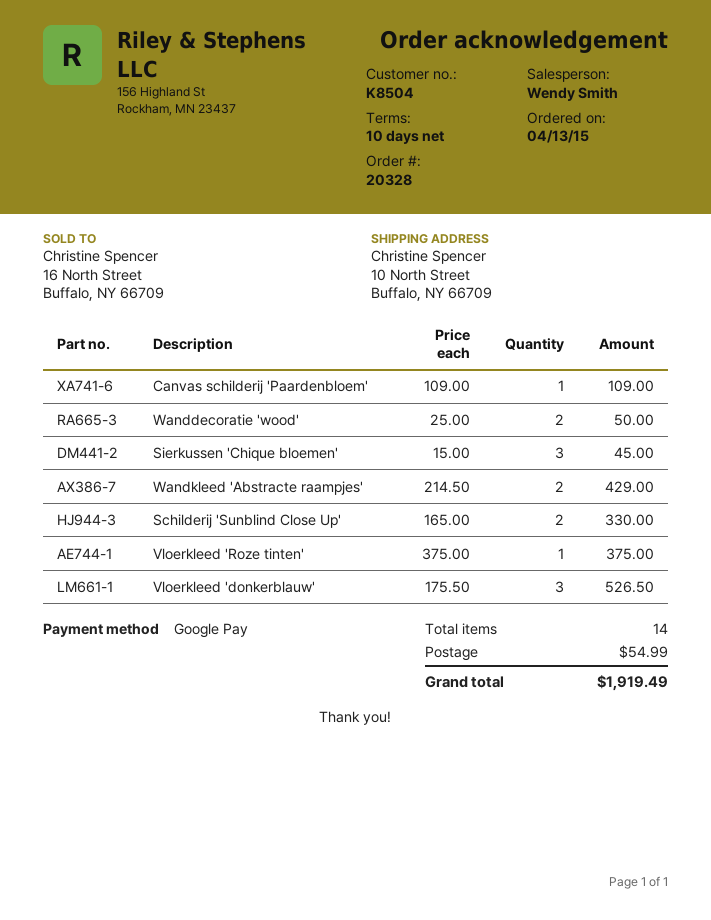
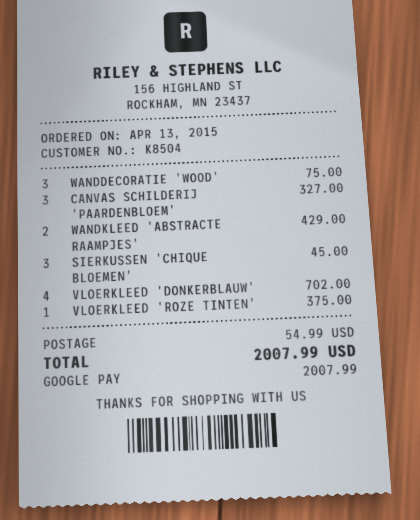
Canvas schilderij 'Paardenbloem': 1 for 109.00 -> 3 for 327.00
Wanddecoratie 'wood': 2 for 50.00 -> 3 for 75.00
Schilderij 'Sunblind Close Up': 2 for 330.00 -> none
Vloerkleed 'donkerblauw': 3 for 526.50 -> 4 for 702.00
total: 1919.49 -> 2007.99

